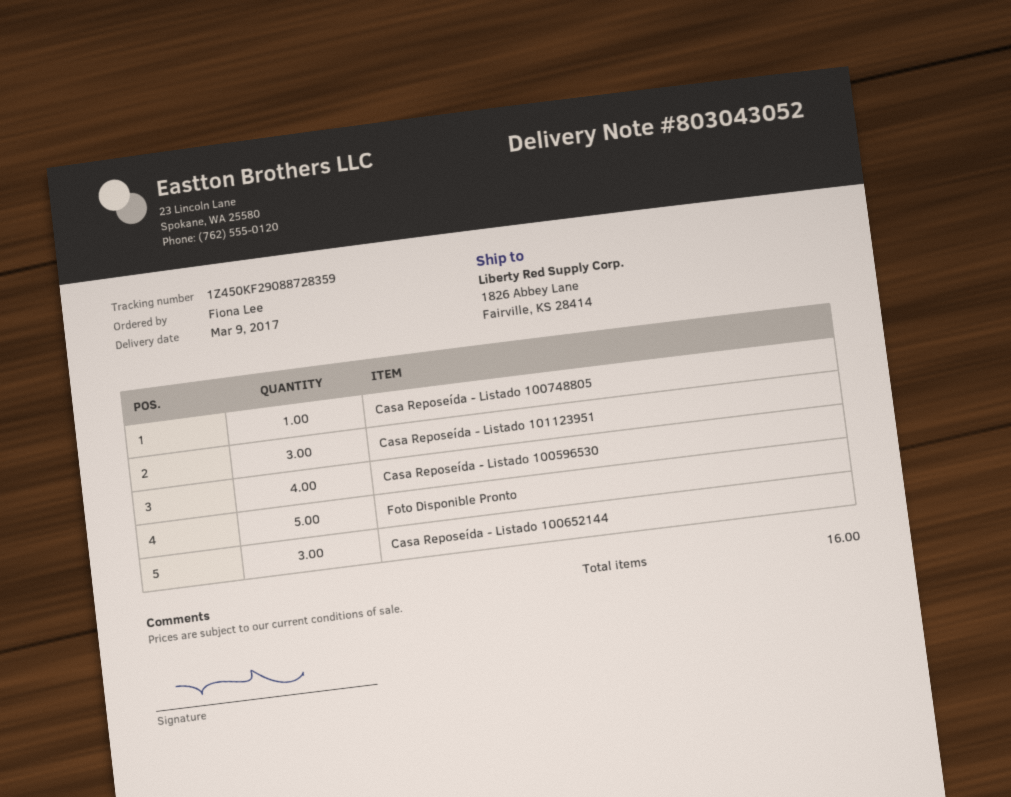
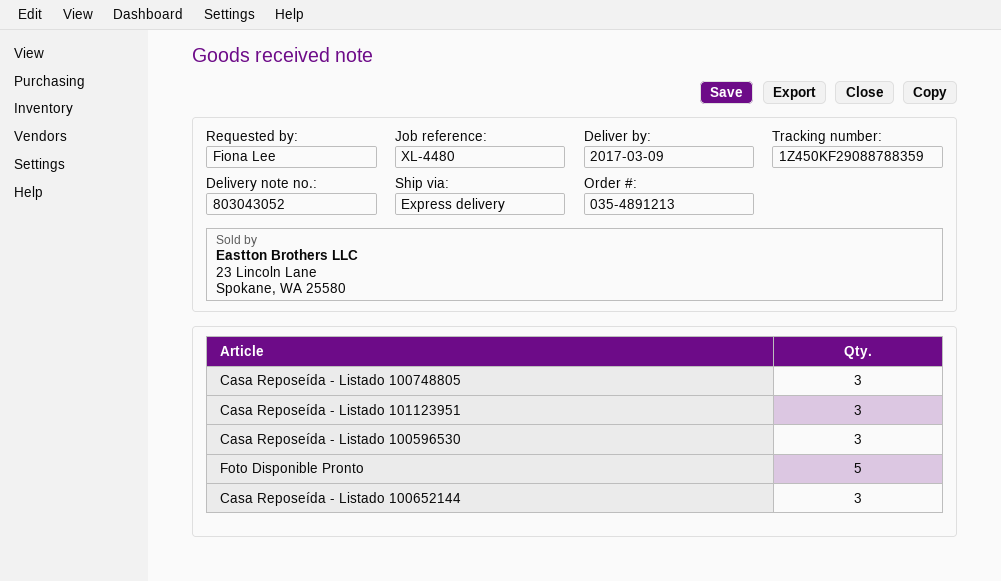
tracking number: 1Z450KF29088728359 -> 1Z450KF29088788359
Casa Reposeída - Listado 100748805: 1 -> 3
Casa Reposeída - Listado 100596530: 4 -> 3

